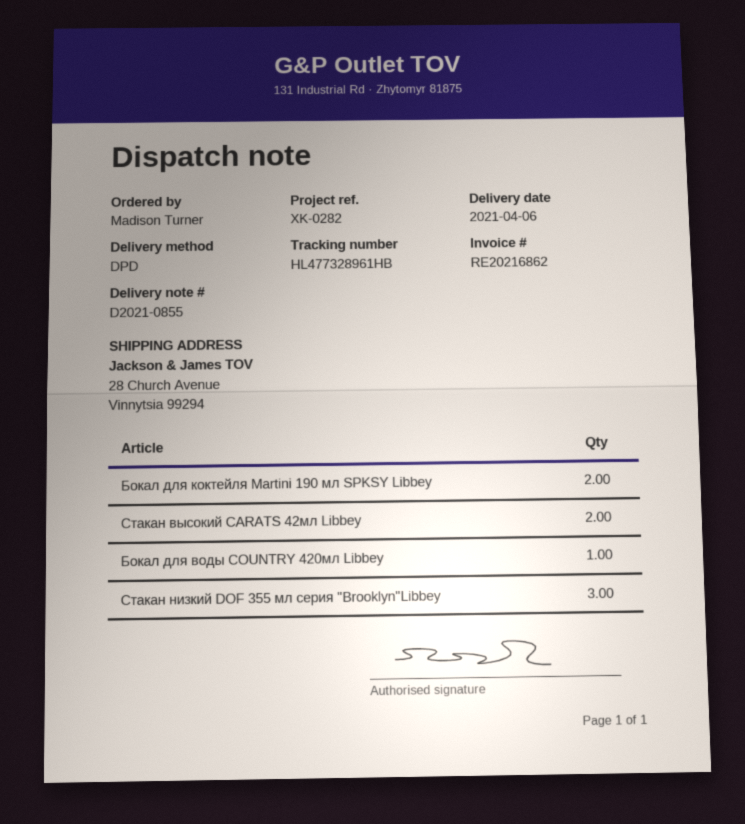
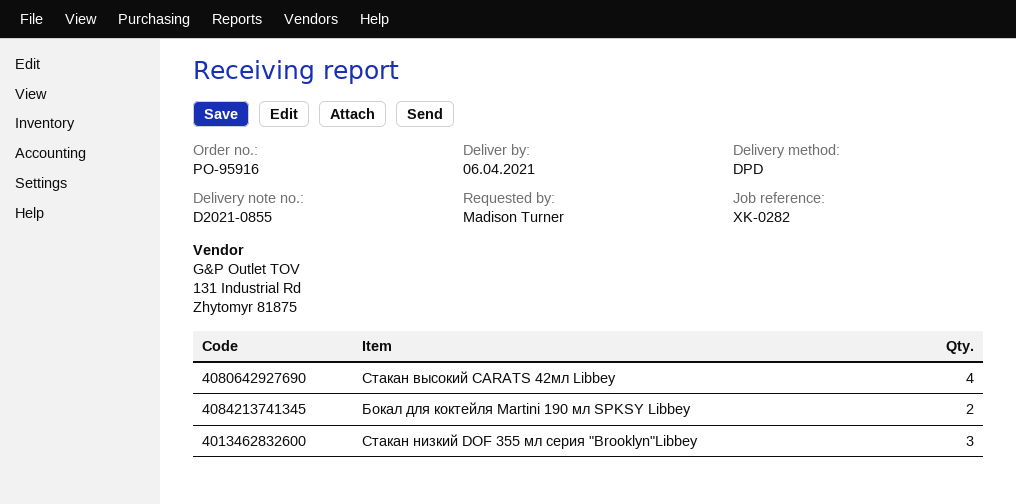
Стакан высокий CARATS 42мл Libbey: 2 -> 4
Бокал для воды COUNTRY 420мл Libbey: 1 -> none

